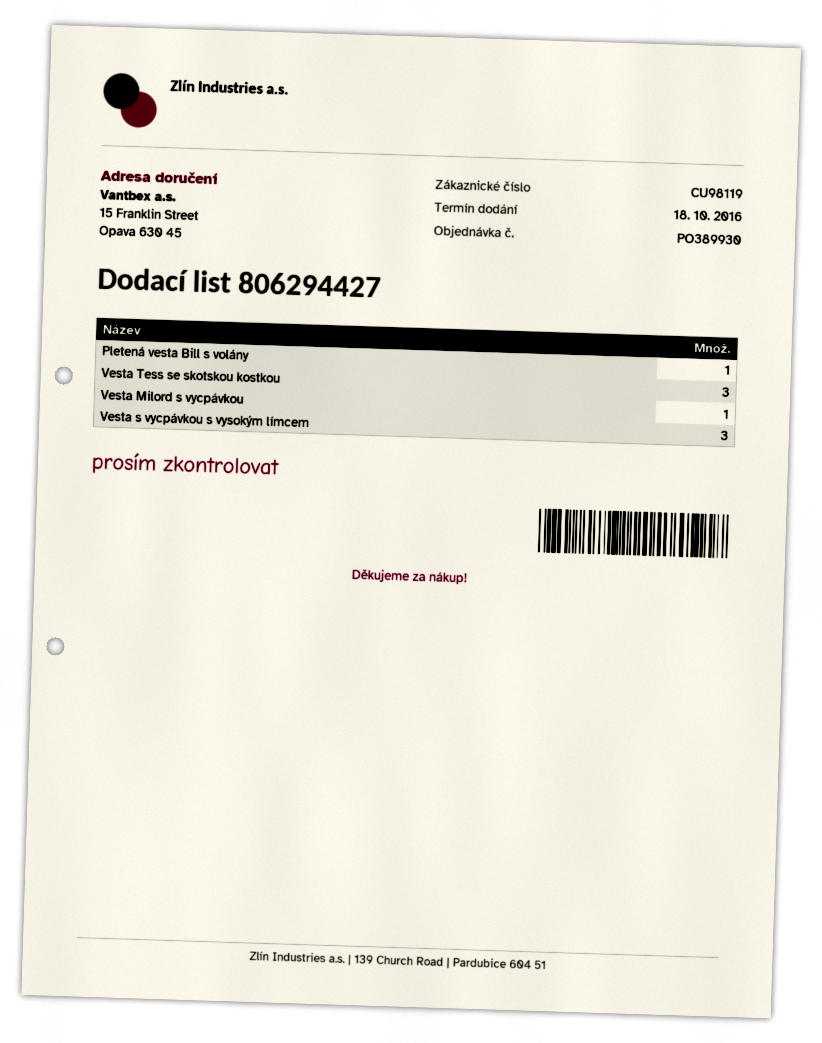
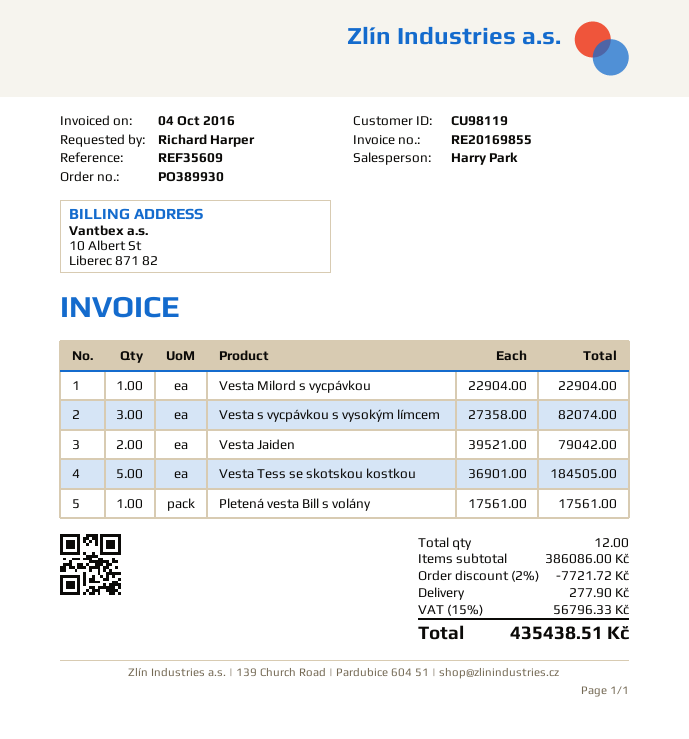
Vesta Tess se skotskou kostkou: 3 -> 5
Vesta Jaiden: none -> 2

